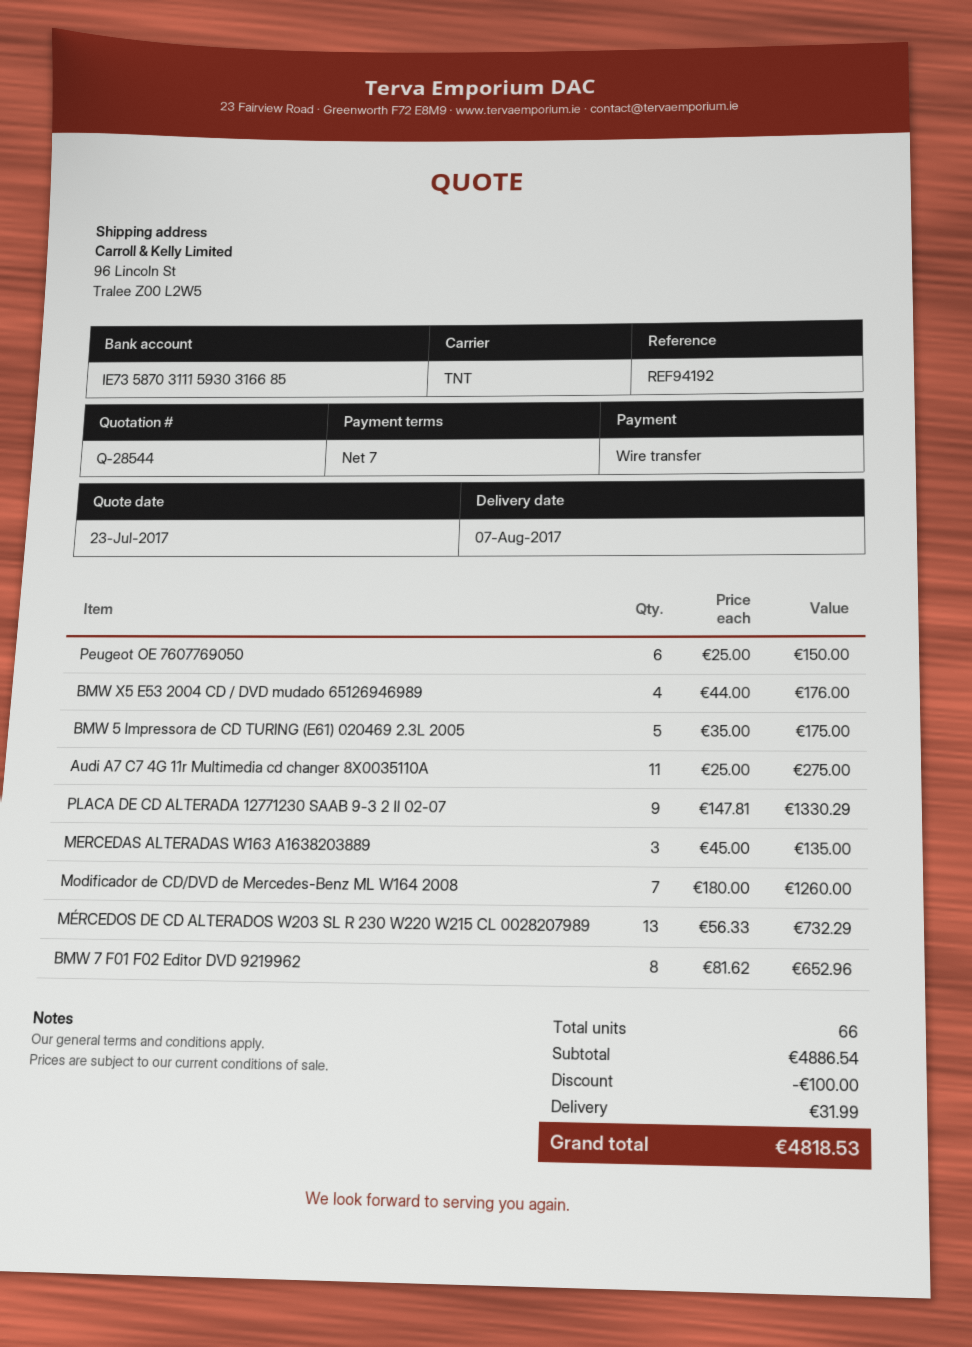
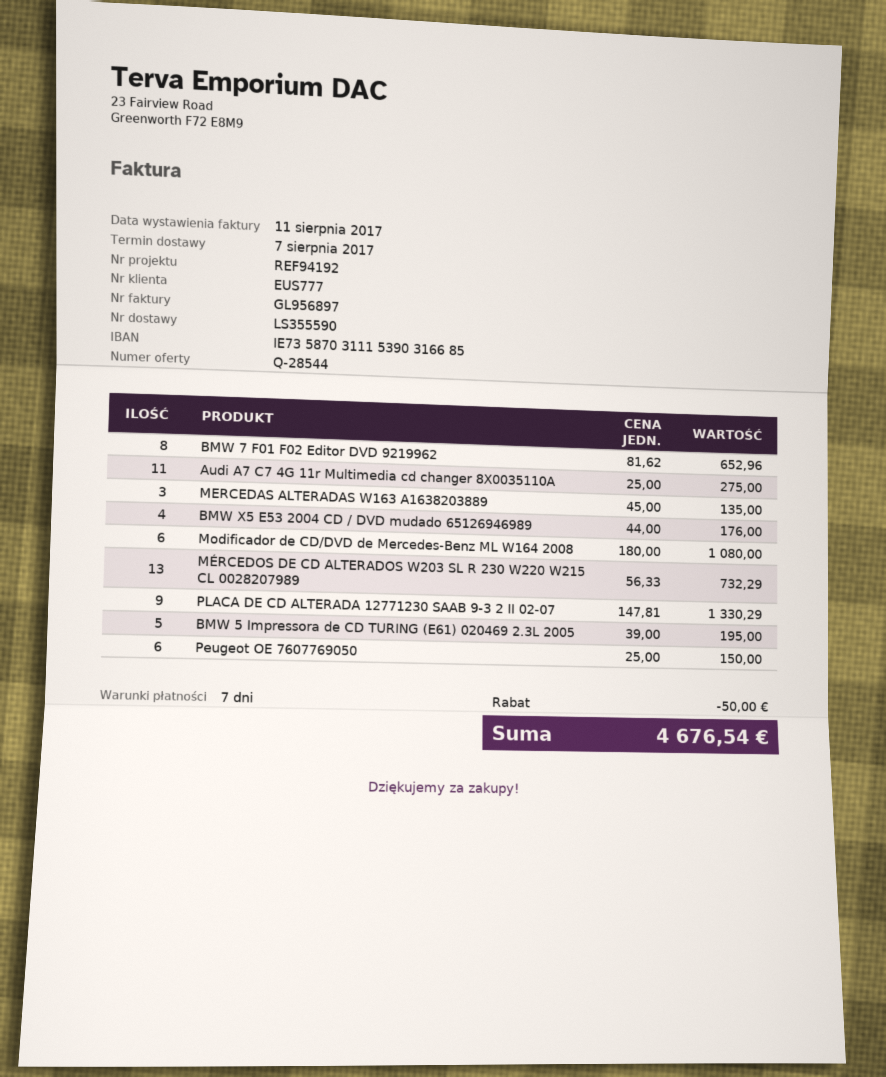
bank account: IE73587031115930316685 -> IE73587031115390316685
BMW 5 Impressora de CD TURING (E61) 020469 2.3L 2005: 5 x 35.00 = 175.00 -> 5 x 39.00 = 195.00
Modificador de CD/DVD de Mercedes-Benz ML W164 2008: 7 x 180.00 = 1260.00 -> 6 x 180.00 = 1080.00
discount: 100.00 -> 50.00
shipping: 31.99 -> none
total: 4818.53 -> 4676.54

